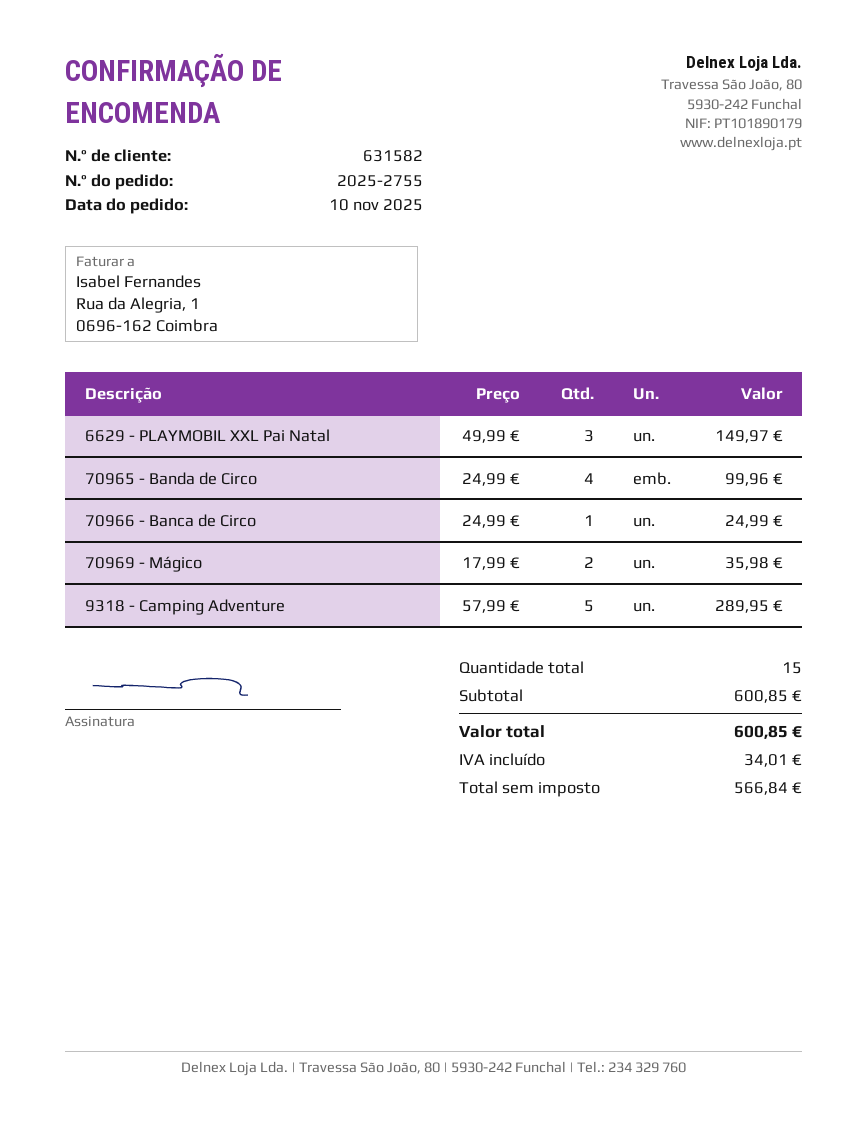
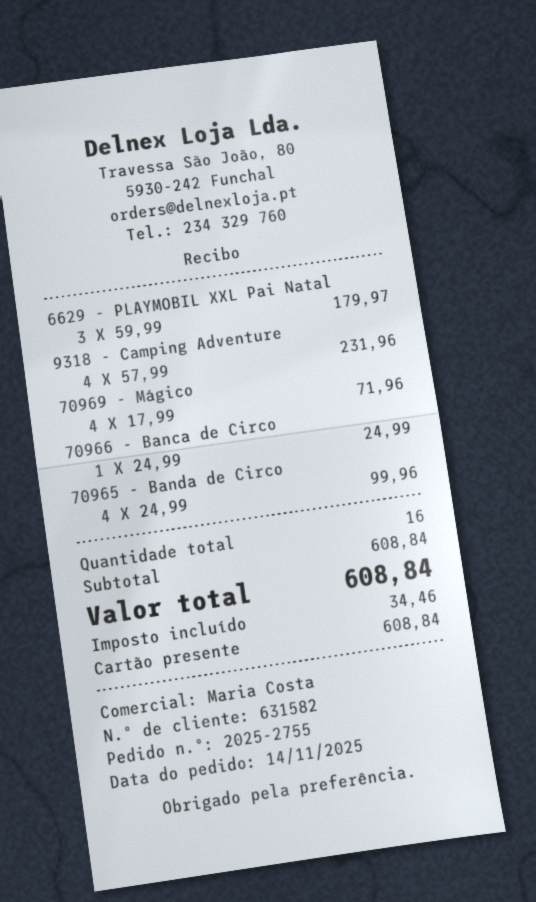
order date: 2025-11-10 -> 2025-11-14
6629 - PLAYMOBIL XXL Pai Natal: 3 x 49.99 = 149.97 -> 3 x 59.99 = 179.97
70969 - Mágico: 2 x 17.99 = 35.98 -> 4 x 17.99 = 71.96
9318 - Camping Adventure: 5 x 57.99 = 289.95 -> 4 x 57.99 = 231.96
total quantity: 15 -> 16
subtotal: 600.85 -> 608.84
tax: 34.01 -> 34.46
total: 600.85 -> 608.84

